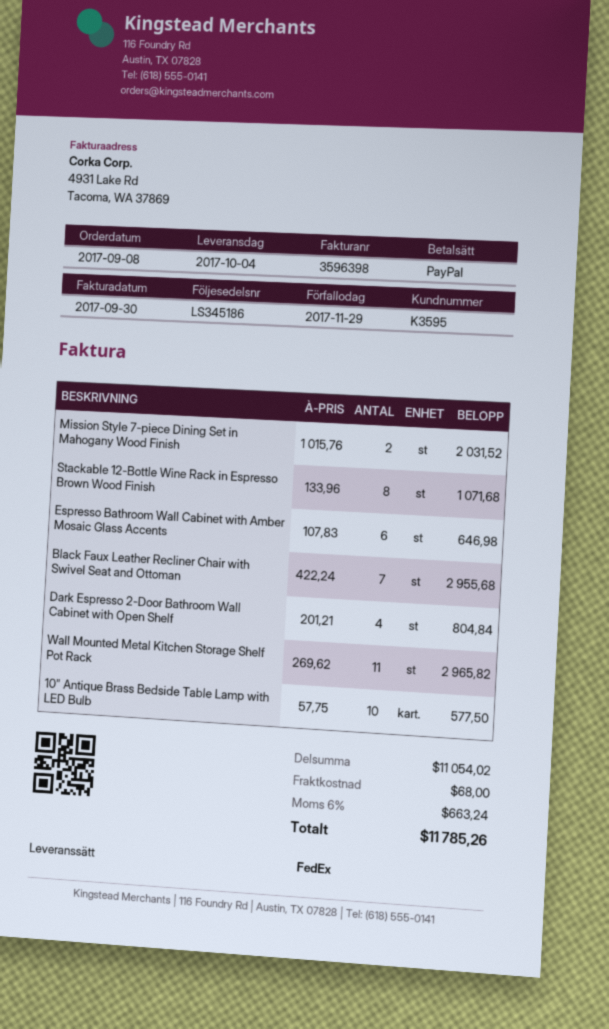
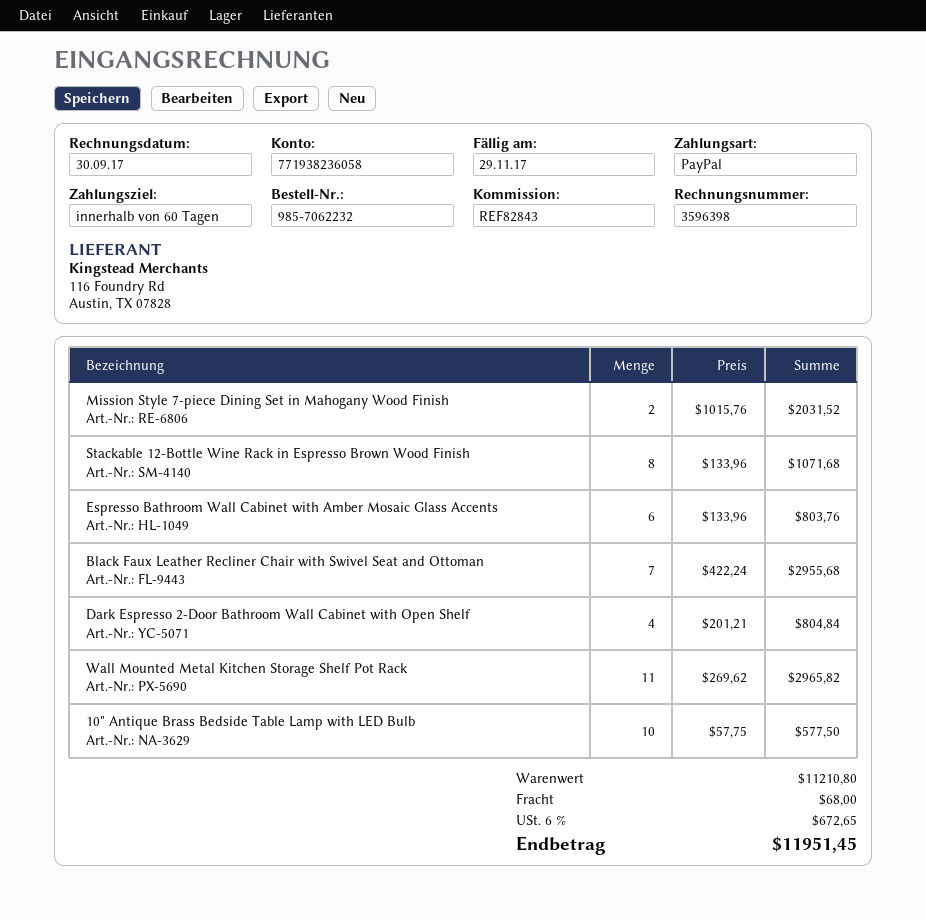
Espresso Bathroom Wall Cabinet with Amber Mosaic Glass Accents: 6 x 107.83 = 646.98 -> 6 x 133.96 = 803.76
subtotal: 11054.02 -> 11210.80
tax: 6% = 663.24 -> 6% = 672.65
total: 11785.26 -> 11951.45

